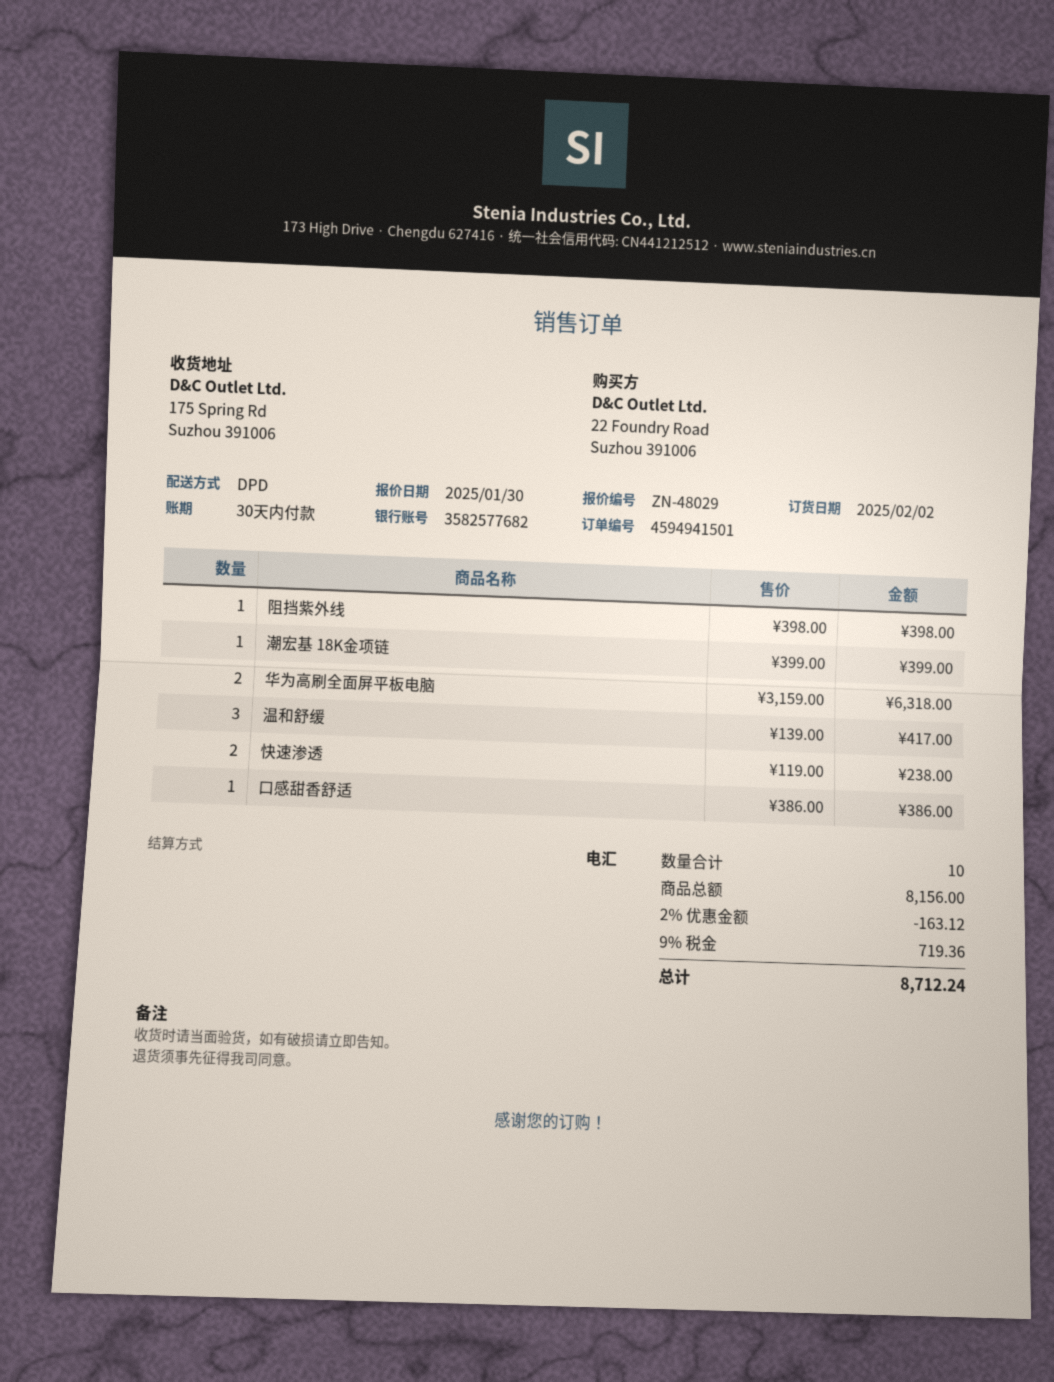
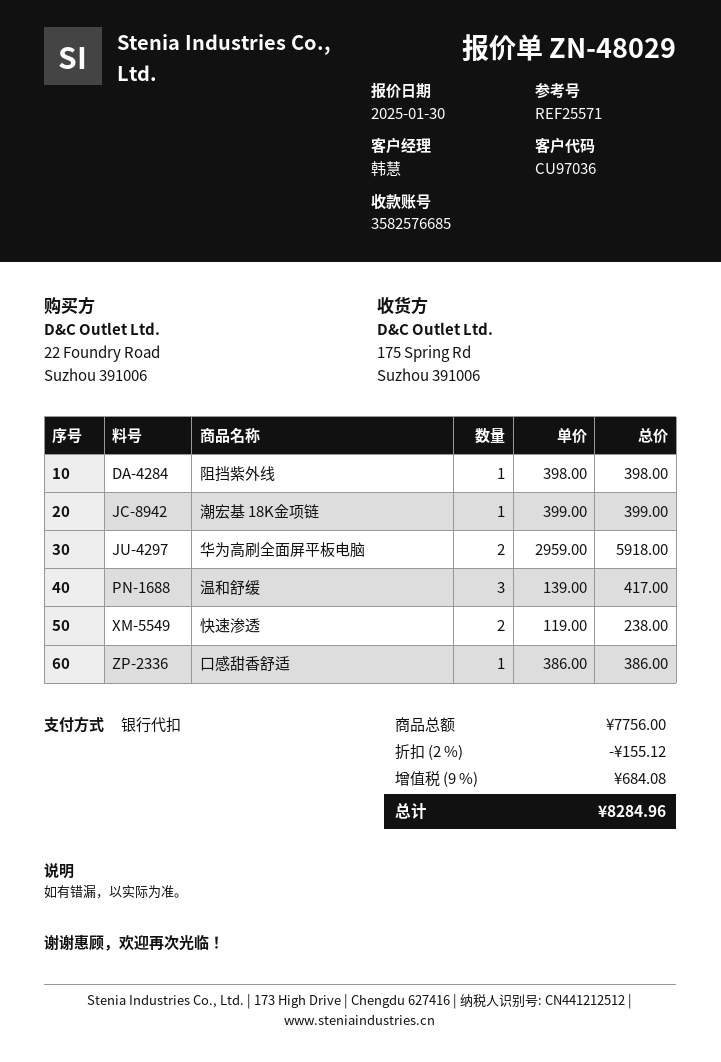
payment method: bank transfer -> direct debit
bank account: 3582577682 -> 3582576685
华为高刷全面屏平板电脑: 2 x 3159.00 = 6318.00 -> 2 x 2959.00 = 5918.00
subtotal: 8156.00 -> 7756.00
discount: 2% = 163.12 -> 2% = 155.12
tax: 9% = 719.36 -> 9% = 684.08
total: 8712.24 -> 8284.96

